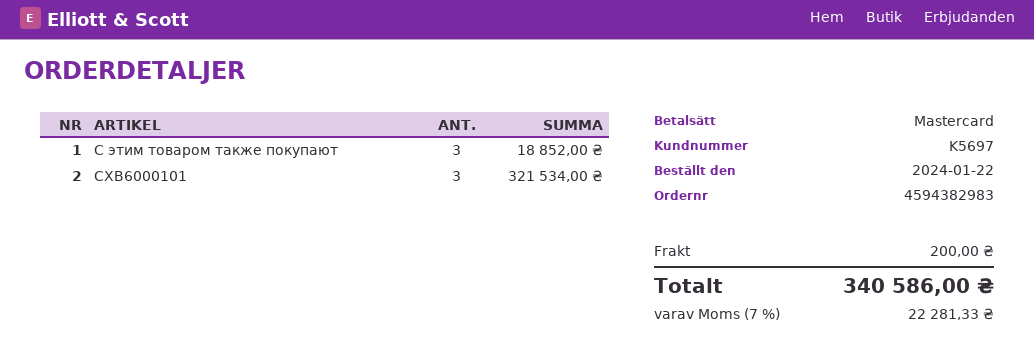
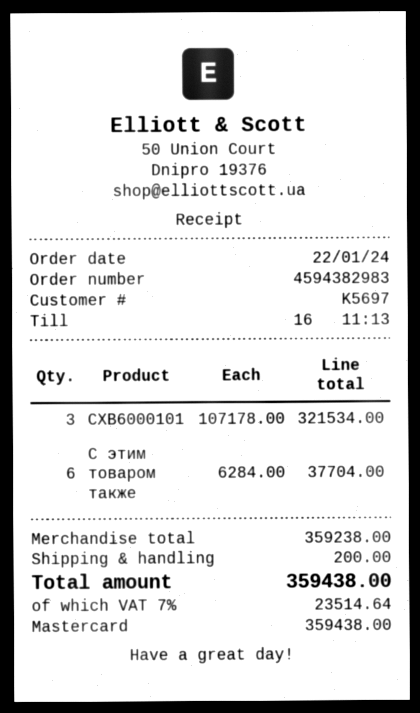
С этим товаром также покупают: 3 for 18852.00 -> 6 for 37704.00
tax: 7% = 22281.33 -> 7% = 23514.64
total: 340586.00 -> 359438.00

